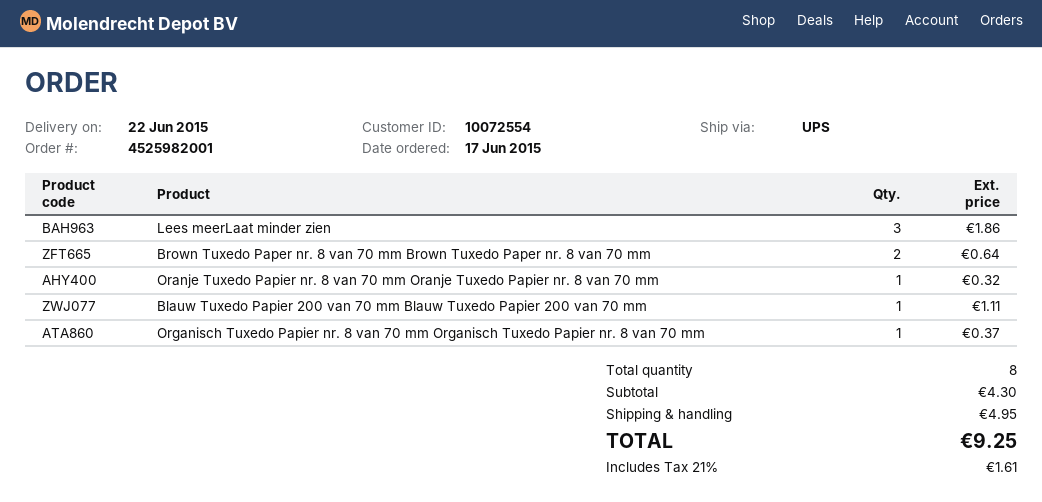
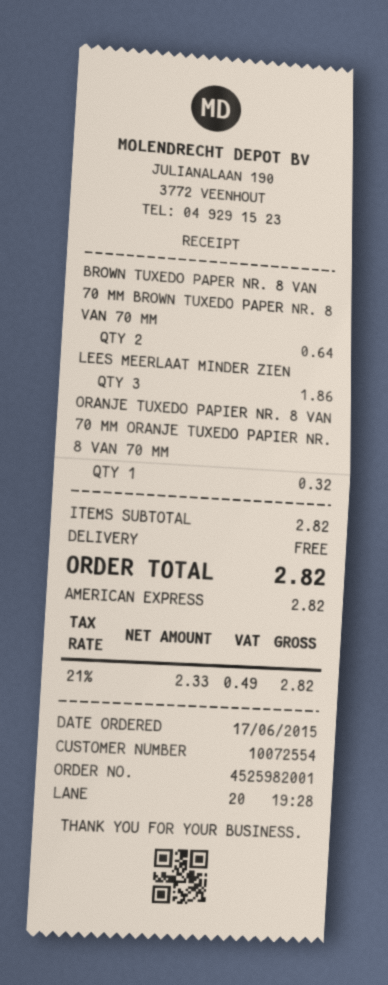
Blauw Tuxedo Papier 200 van 70 mm Blauw Tuxedo Papier 200 van 70 mm: 1 for 1.11 -> none
Organisch Tuxedo Papier nr. 8 van 70 mm Organisch Tuxedo Papier nr. 8 van 70 mm: 1 for 0.37 -> none
subtotal: 4.30 -> 2.82
shipping: 4.95 -> 0.00
tax: 21% = 1.61 -> 21% = 0.49
total: 9.25 -> 2.82

